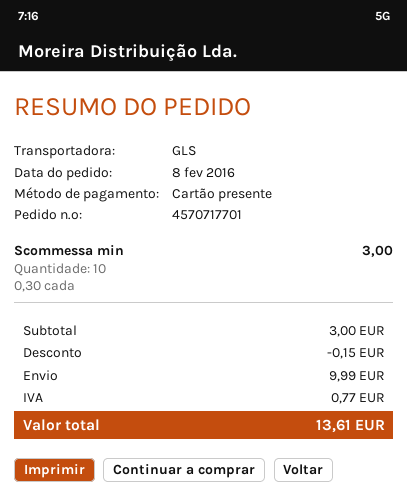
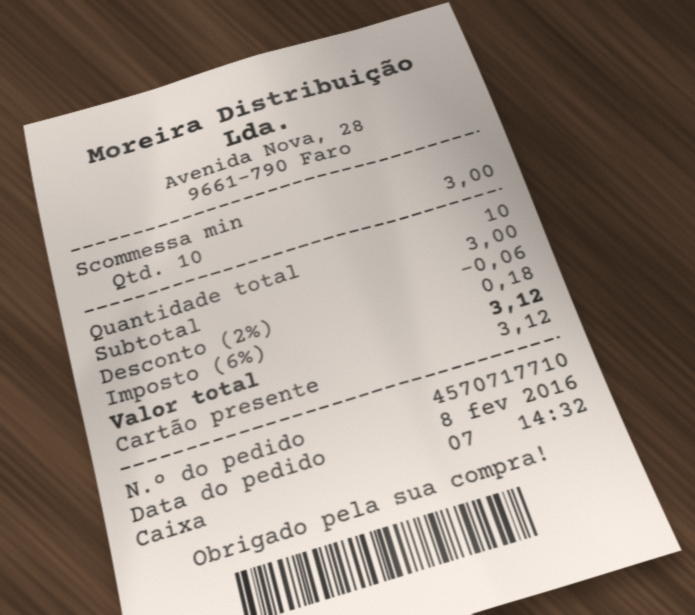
order number: 4570717701 -> 4570717710
discount: 0.15 -> 0.06
shipping: 9.99 -> none
tax: 0.77 -> 0.18
total: 13.61 -> 3.12

